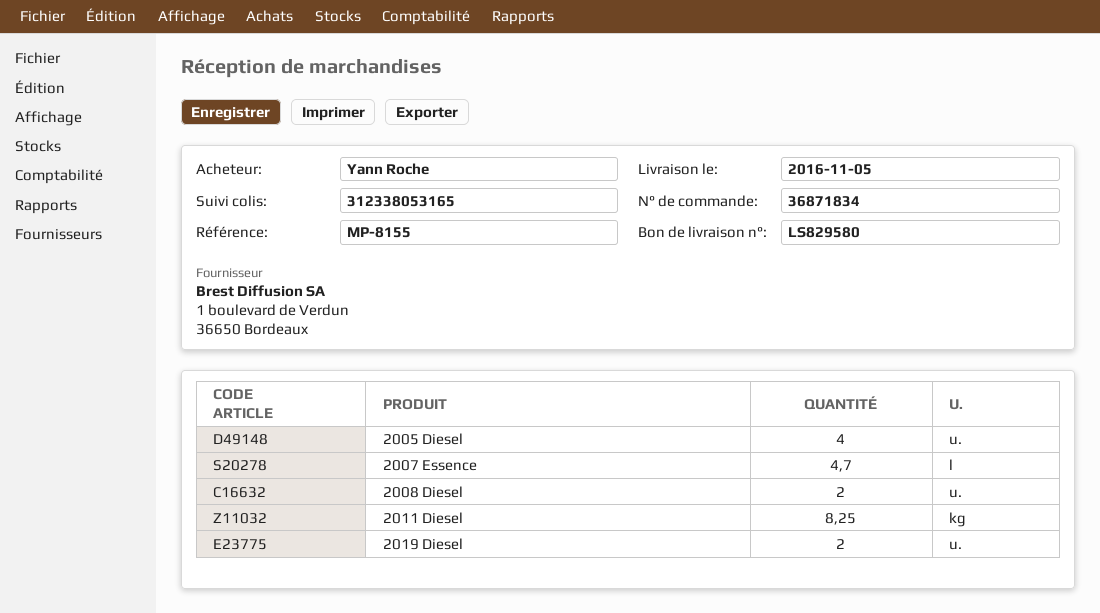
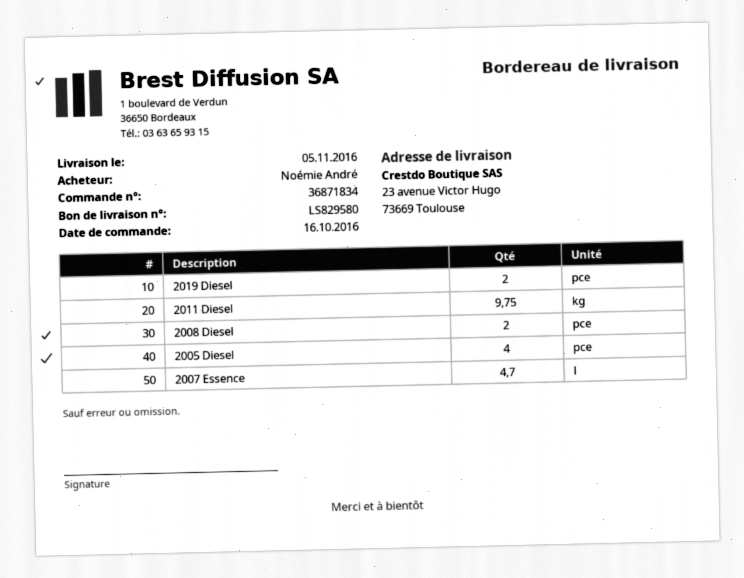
ordered by: Yann Roche -> Noémie André
2011 Diesel: 8.25 -> 9.75

